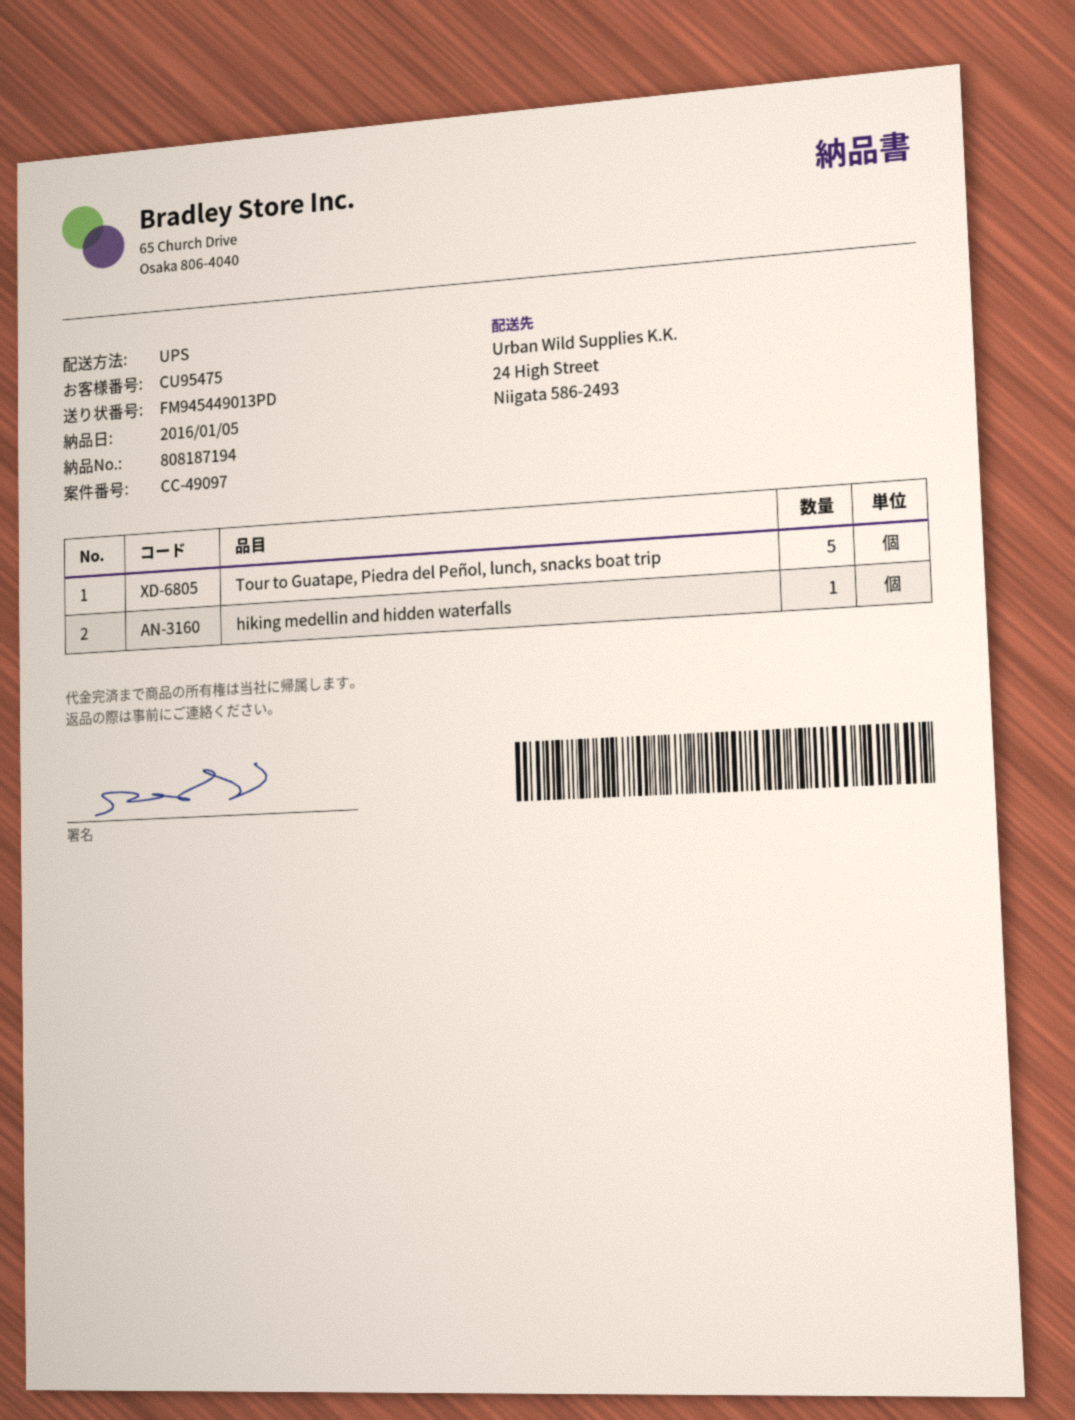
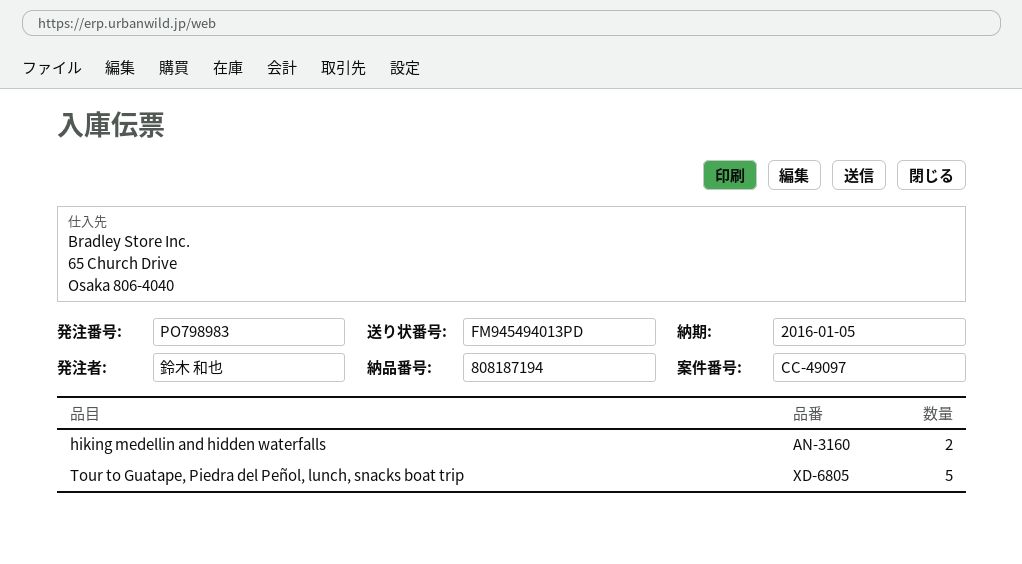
tracking number: FM945449013PD -> FM945494013PD
hiking medellin and hidden waterfalls: 1 -> 2

